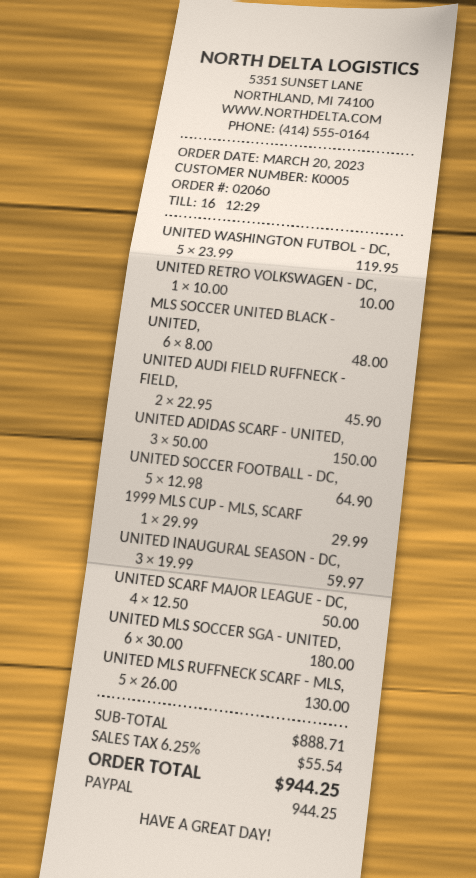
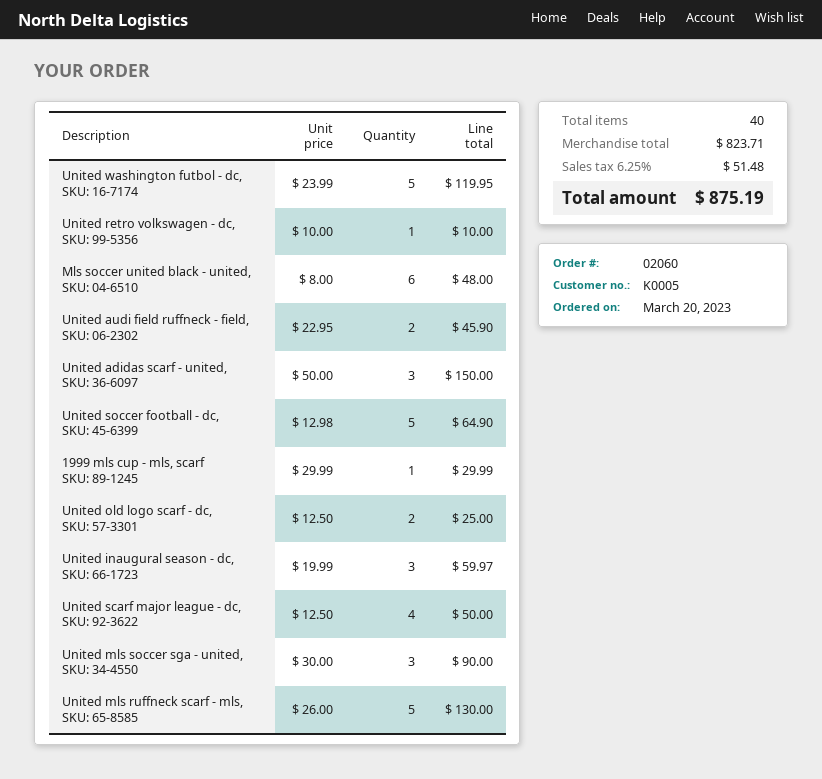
UNITED MLS SOCCER SGA - UNITED,: 6 x 30.00 = 180.00 -> 3 x 30.00 = 90.00
United old logo scarf - dc,: none -> 2 x 12.50 = 25.00
subtotal: 888.71 -> 823.71
tax: 6.25% = 55.54 -> 6.25% = 51.48
total: 944.25 -> 875.19

